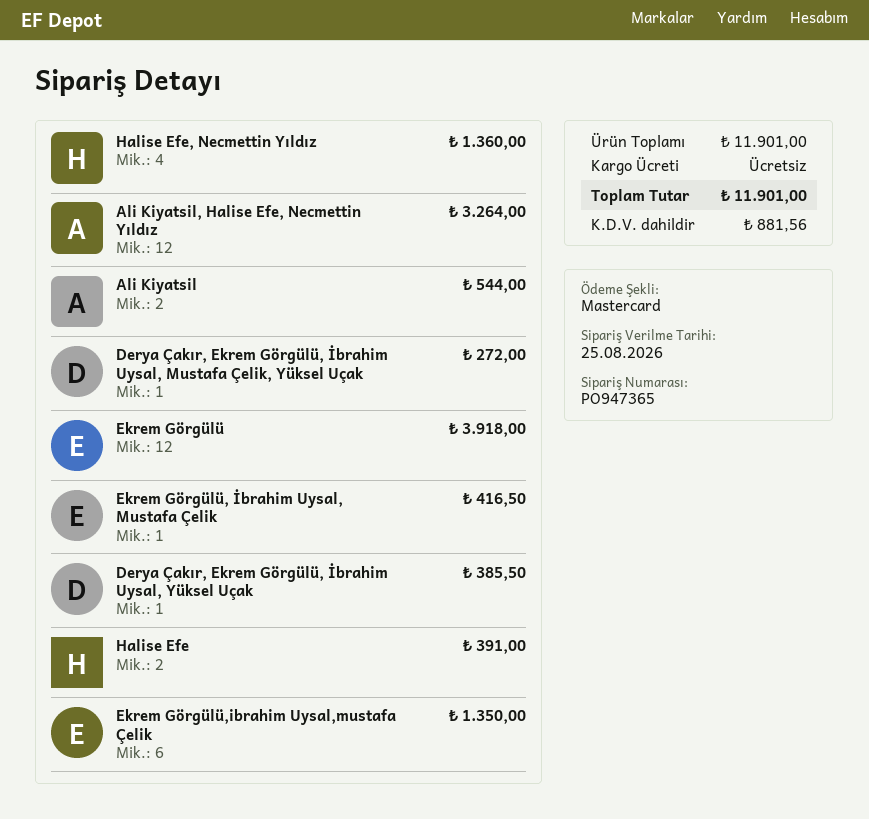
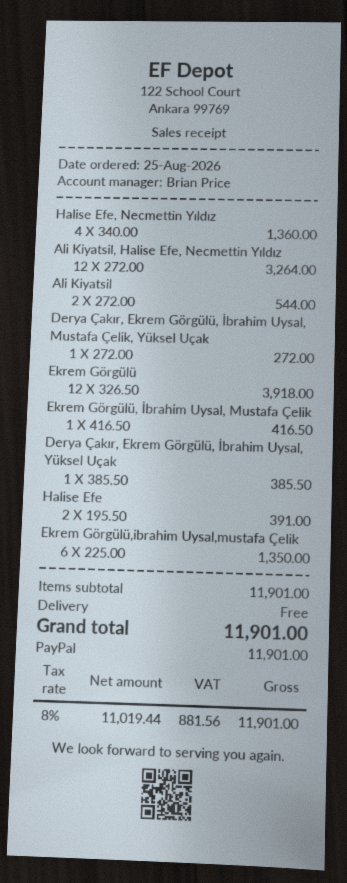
payment method: Mastercard -> PayPal

